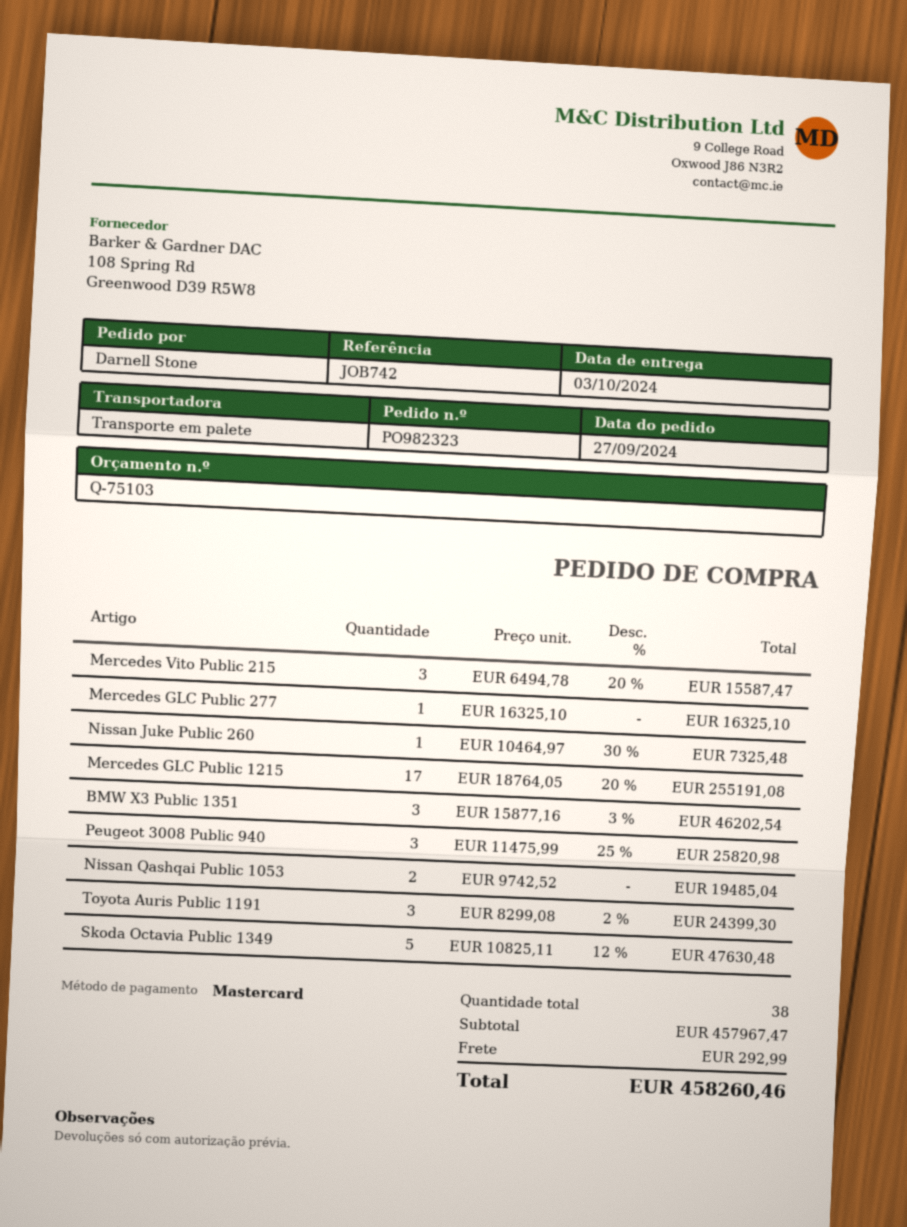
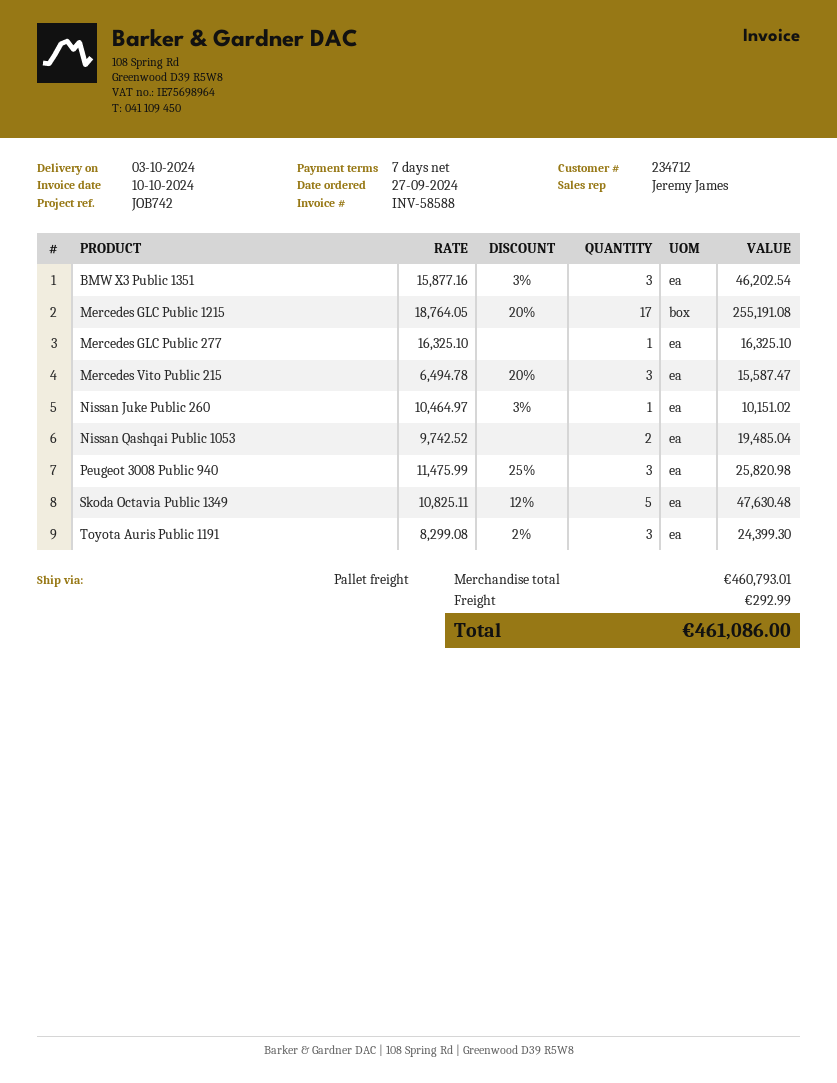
Nissan Juke Public 260: 1 x 10464.97 - 30% = 7325.48 -> 1 x 10464.97 - 3% = 10151.02
subtotal: 457967.47 -> 460793.01
total: 458260.46 -> 461086.00

